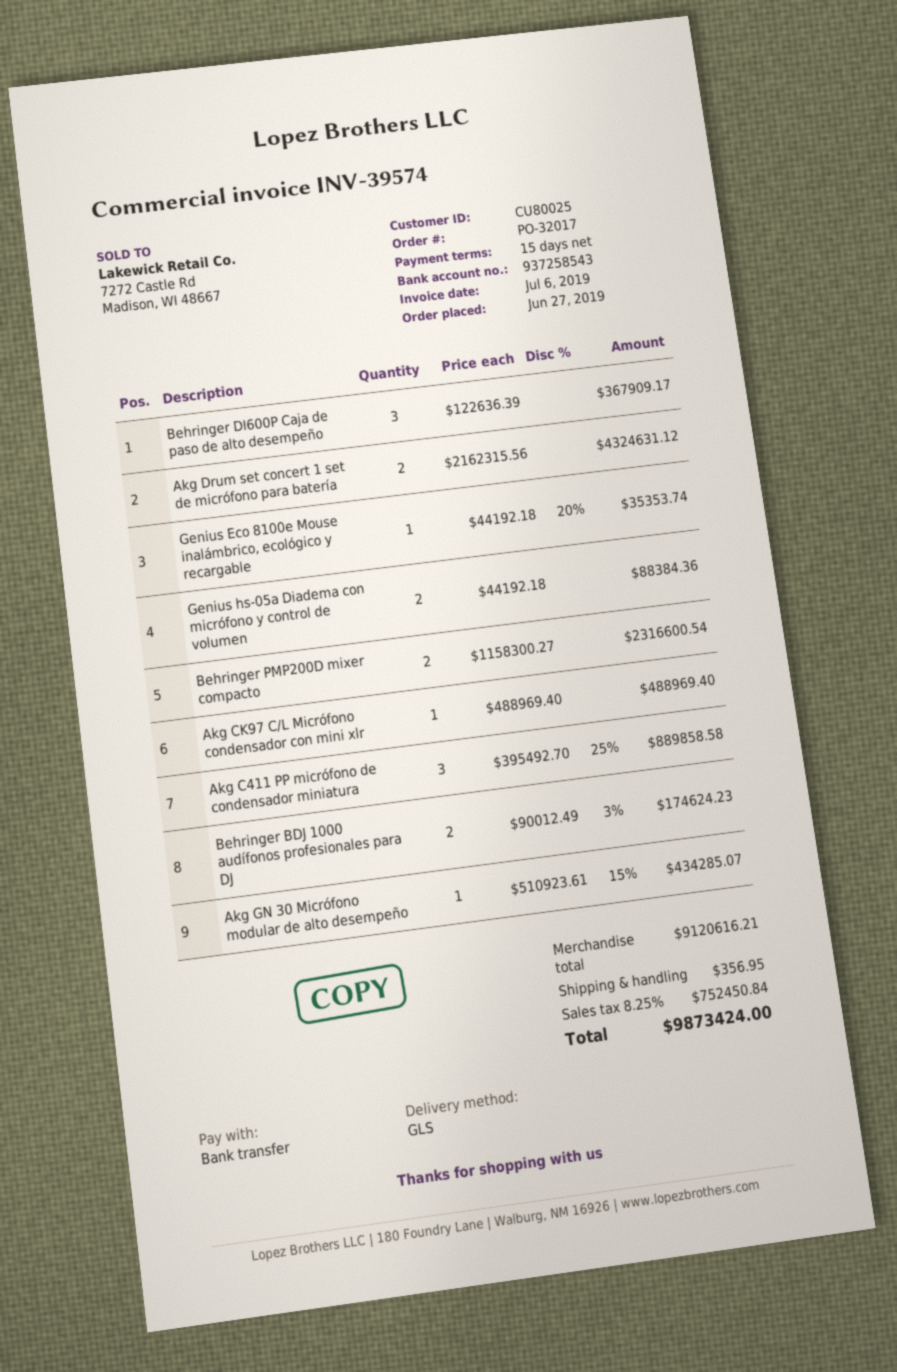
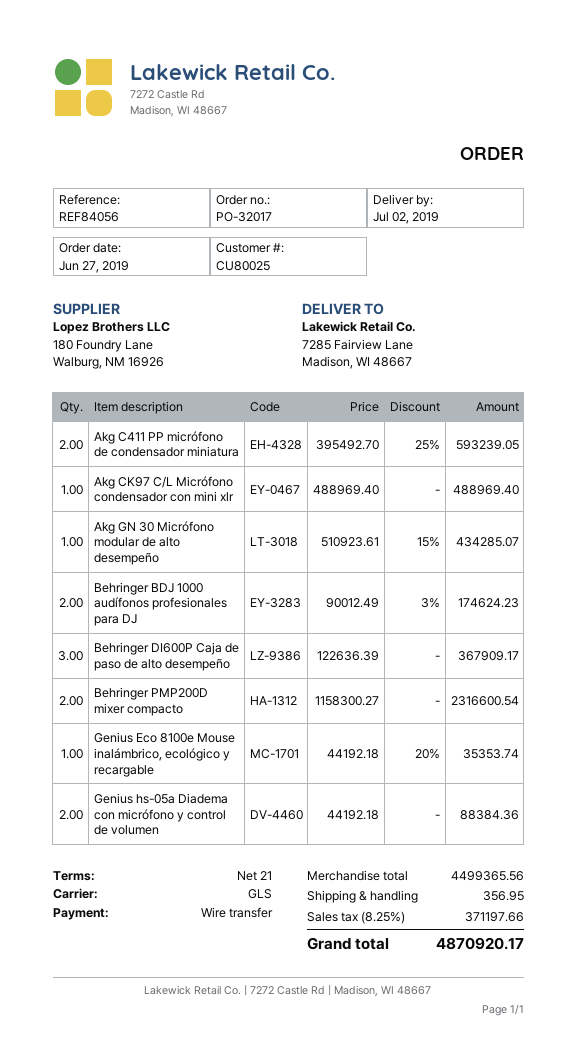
payment terms: 15 days -> 21 days
Akg Drum set concert 1 set de micrófono para batería: 2 x 2162315.56 = 4324631.12 -> none
Akg C411 PP micrófono de condensador miniatura: 3 x 395492.70 - 25% = 889858.58 -> 2 x 395492.70 - 25% = 593239.05
subtotal: 9120616.21 -> 4499365.56
tax: 8.25% = 752450.84 -> 8.25% = 371197.66
total: 9873424.00 -> 4870920.17

